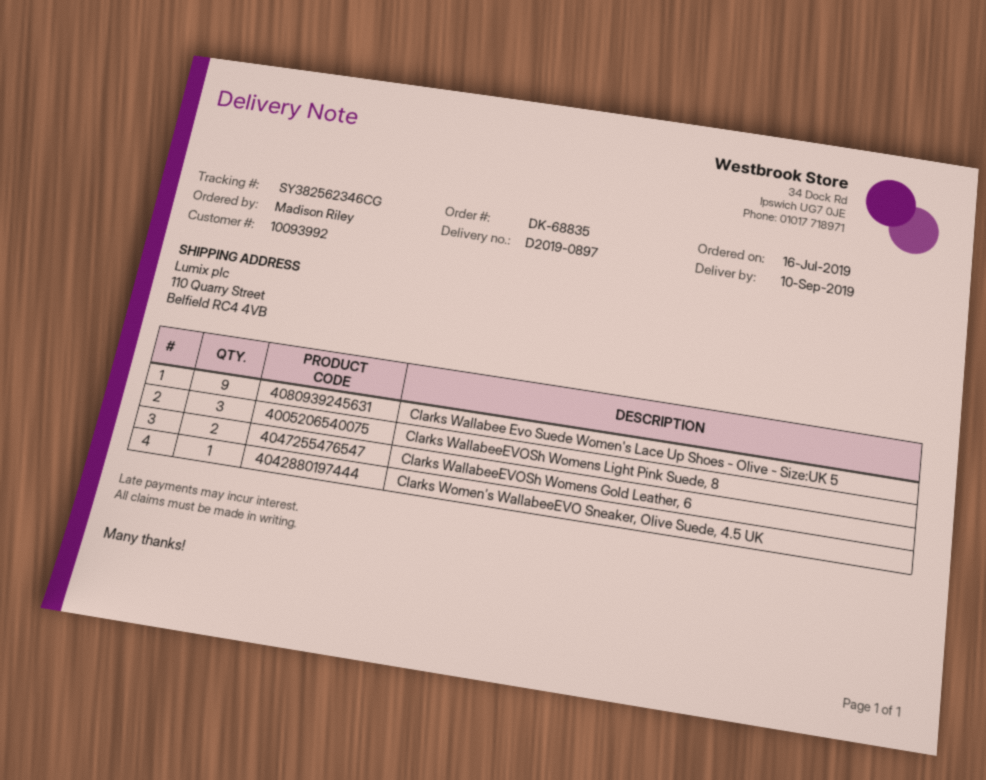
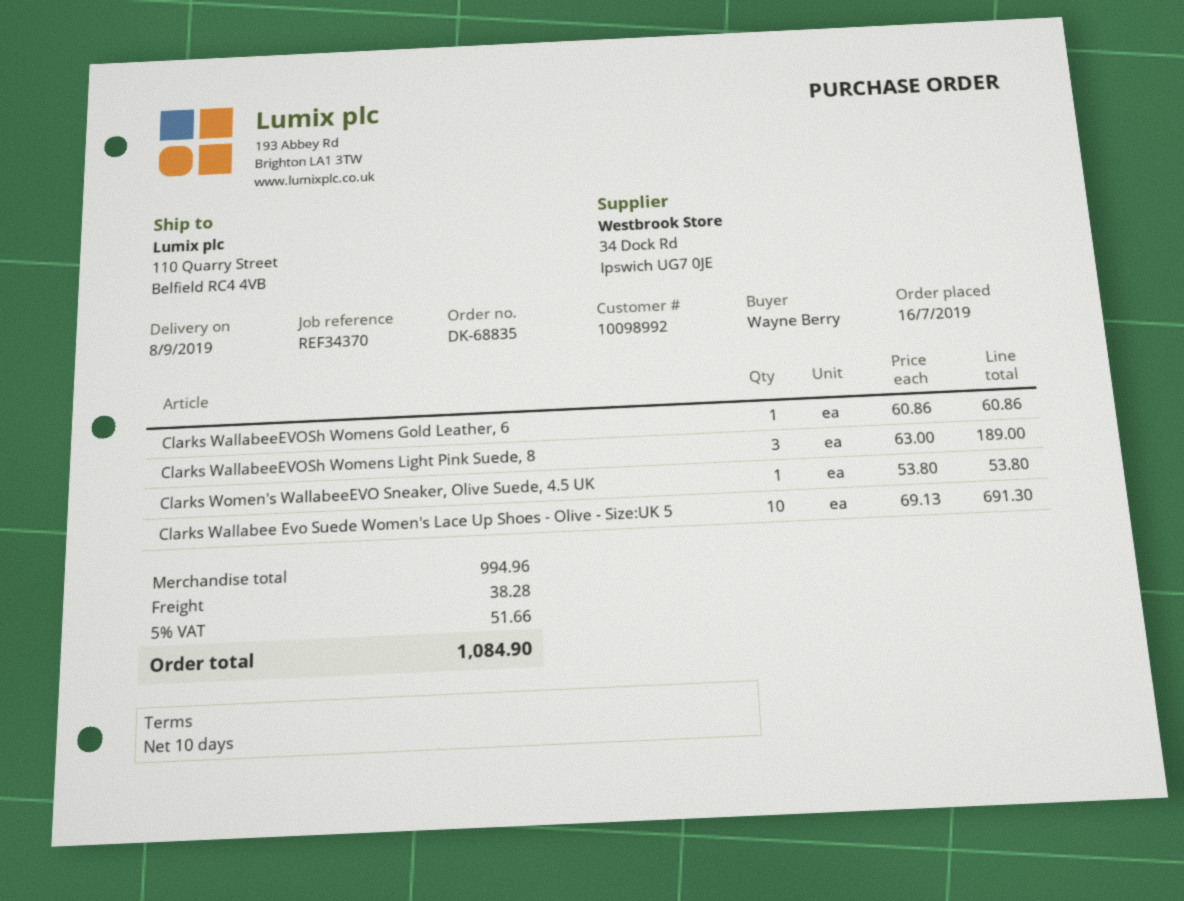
delivery date: 2019-09-10 -> 2019-09-08
customer number: 10093992 -> 10098992
ordered by: Madison Riley -> Wayne Berry
Clarks Wallabee Evo Suede Women's Lace Up Shoes - Olive - Size:UK 5: 9 -> 10
Clarks WallabeeEVOSh Womens Gold Leather, 6: 2 -> 1

